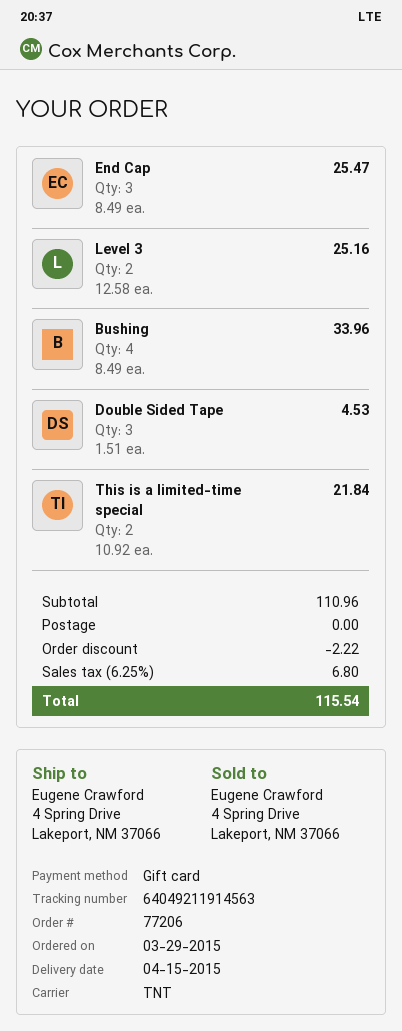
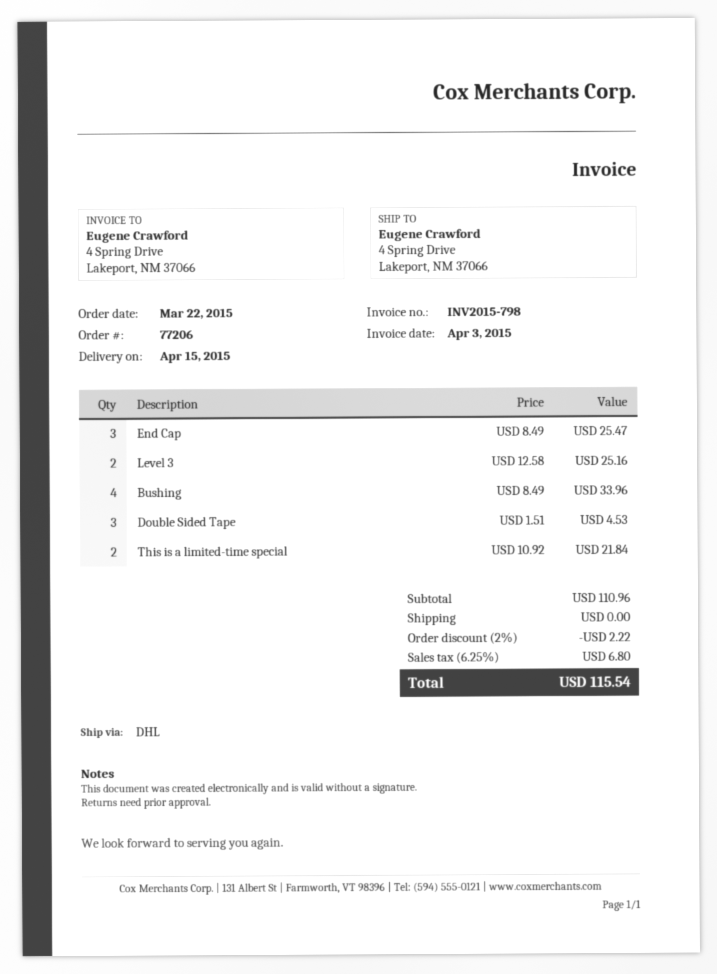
order date: 2015-03-29 -> 2015-03-22
shipping method: TNT -> DHL

